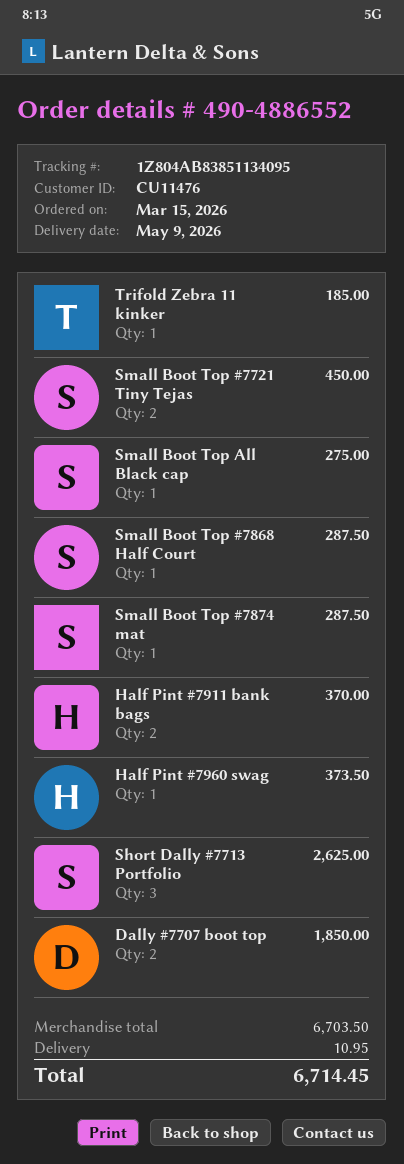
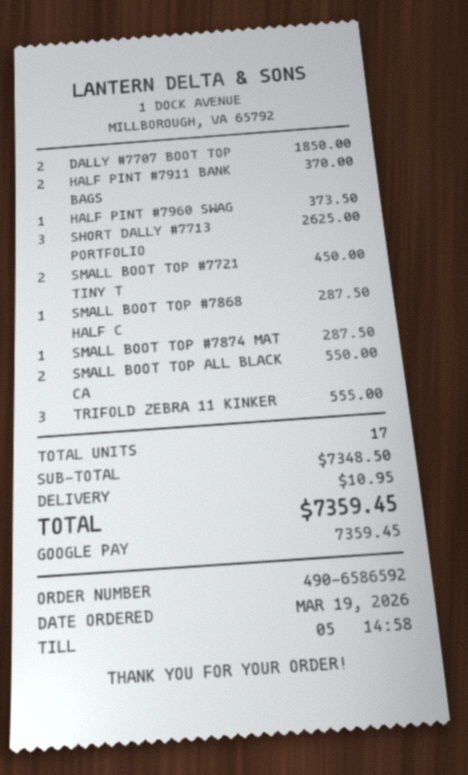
order number: 490-4886552 -> 490-6586592
order date: 2026-03-15 -> 2026-03-19
Trifold Zebra 11 kinker: 1 for 185.00 -> 3 for 555.00
Small Boot Top All Black cap: 1 for 275.00 -> 2 for 550.00
subtotal: 6703.50 -> 7348.50
total: 6714.45 -> 7359.45

